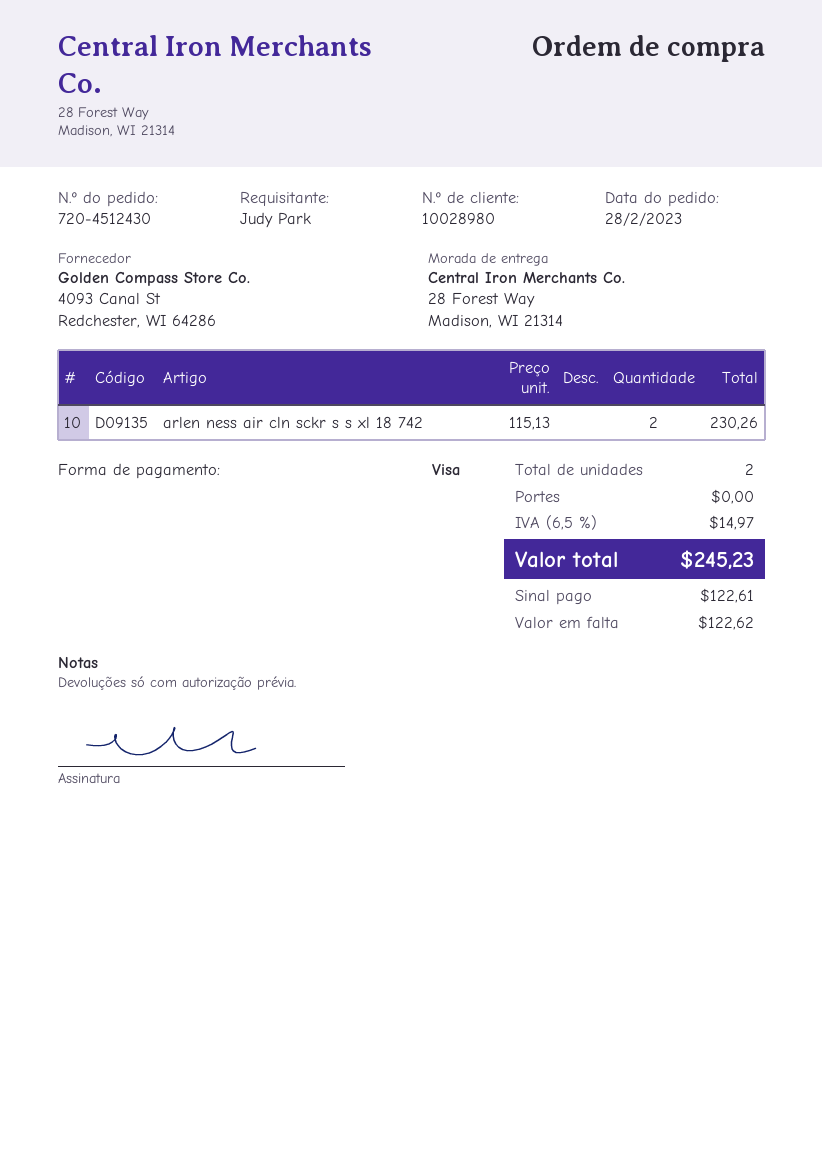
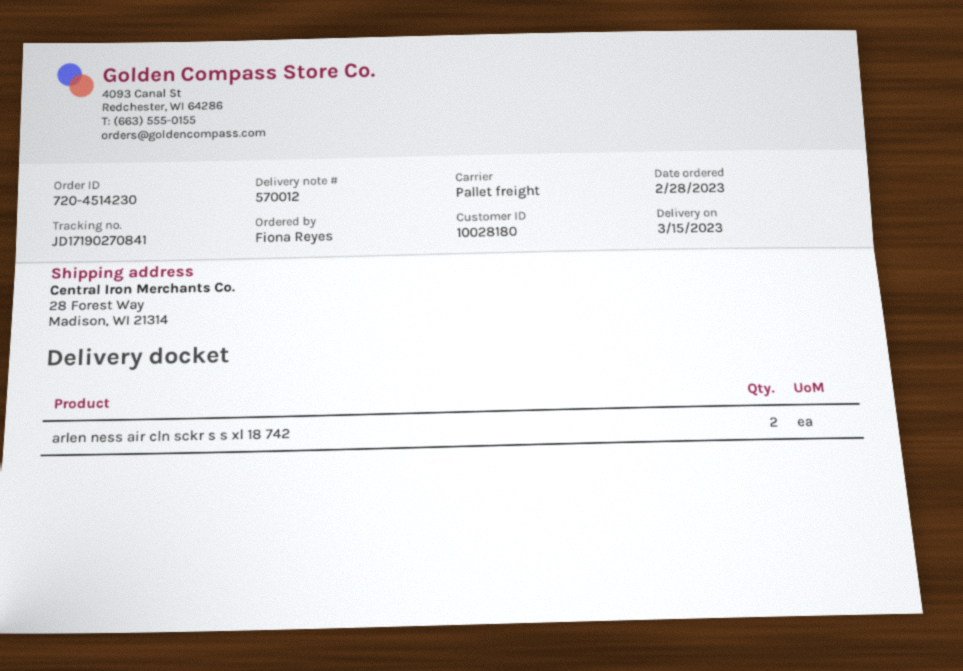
order number: 720-4512430 -> 720-4514230
customer number: 10028980 -> 10028180
ordered by: Judy Park -> Fiona Reyes

